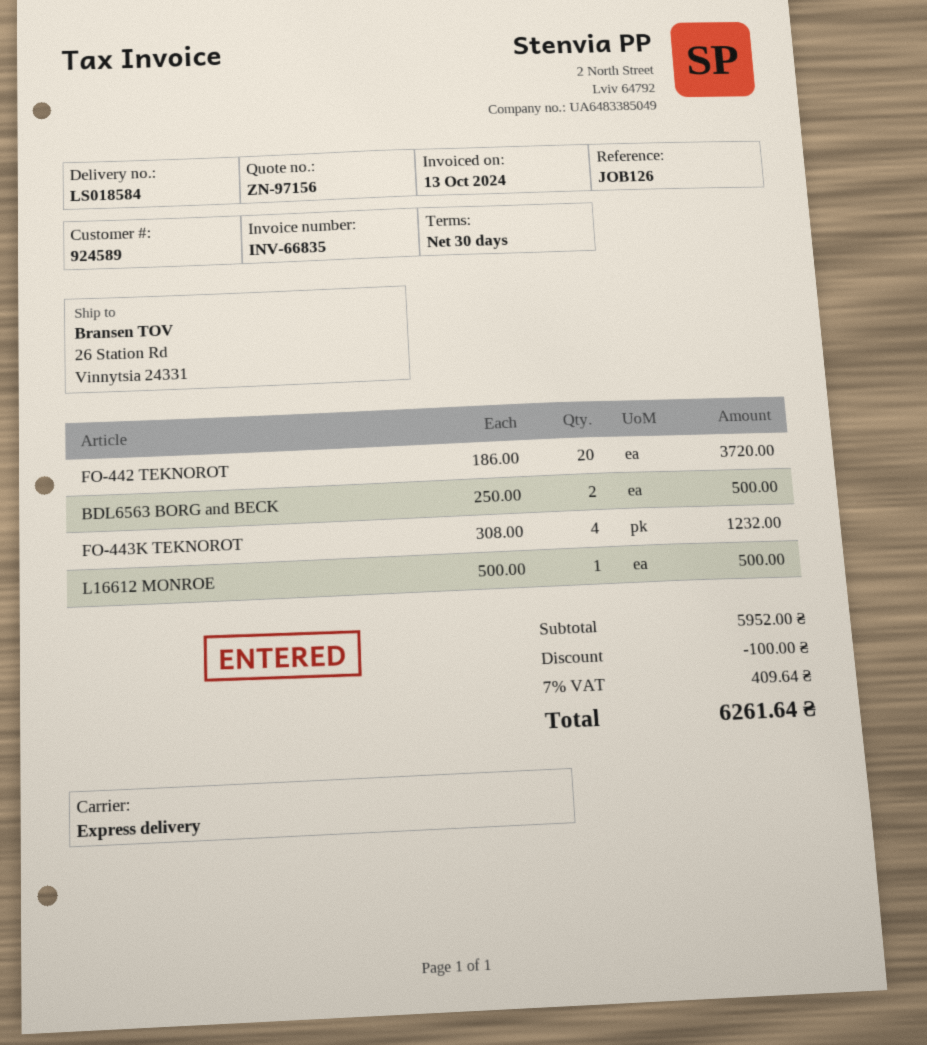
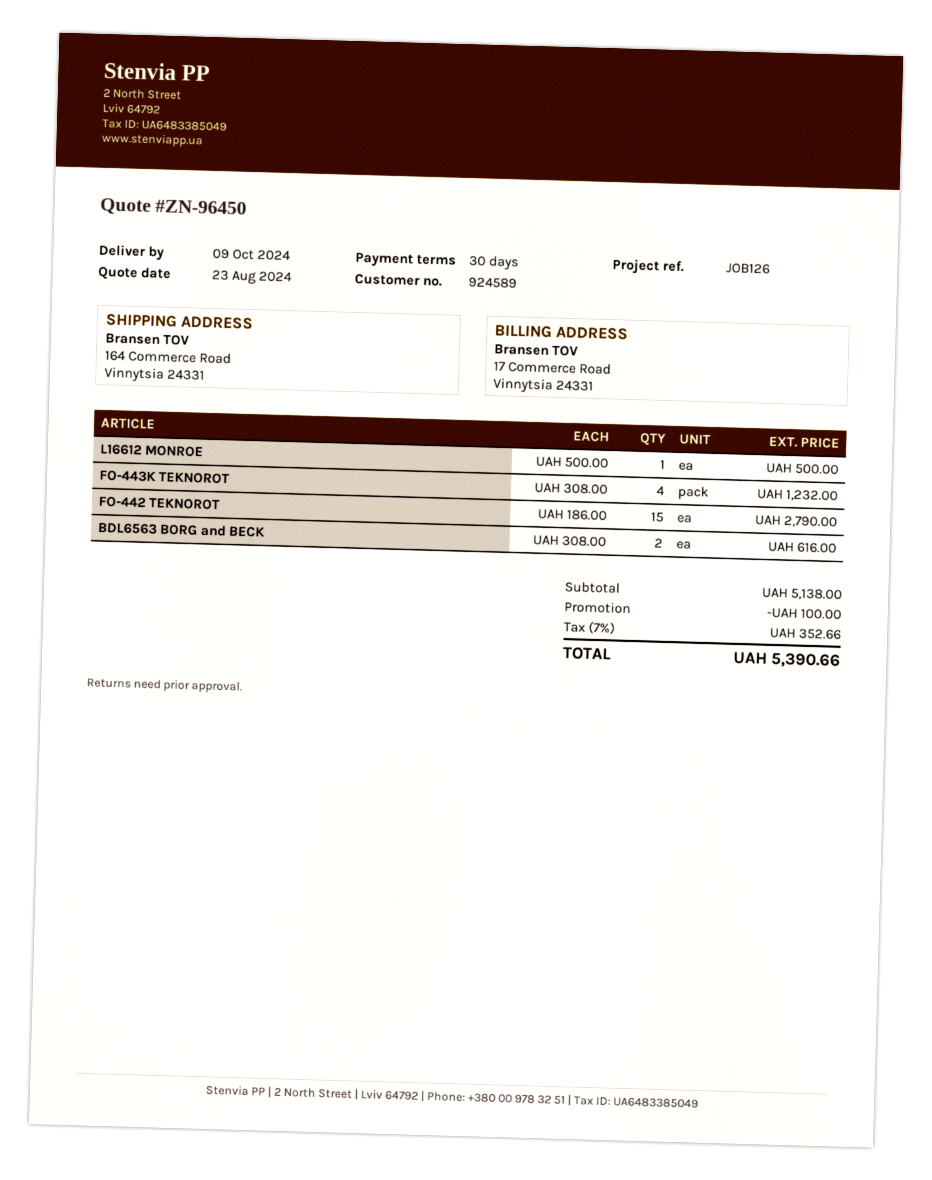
quote number: ZN-97156 -> ZN-96450
ship to: 26 Station Rd, Vinnytsia 24331 -> 164 Commerce Road, Vinnytsia 24331
FO-442 TEKNOROT: 20 x 186.00 = 3720.00 -> 15 x 186.00 = 2790.00
BDL6563 BORG and BECK: 2 x 250.00 = 500.00 -> 2 x 308.00 = 616.00
subtotal: 5952.00 -> 5138.00
tax: 7% = 409.64 -> 7% = 352.66
total: 6261.64 -> 5390.66

